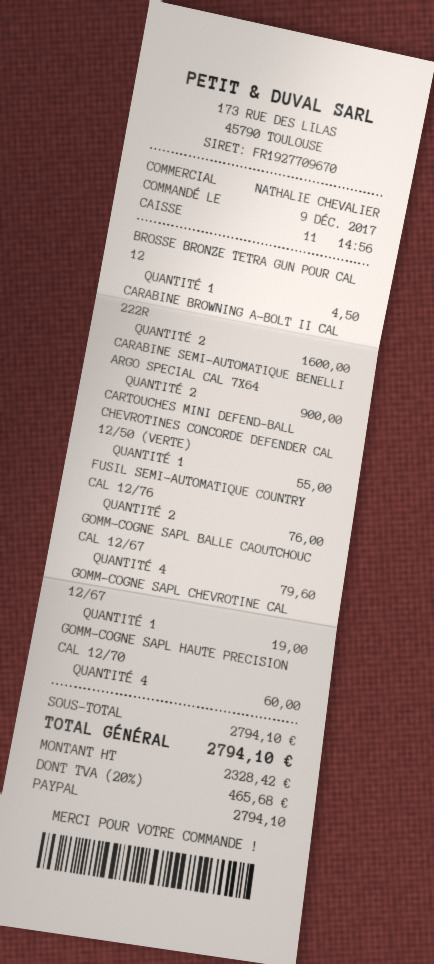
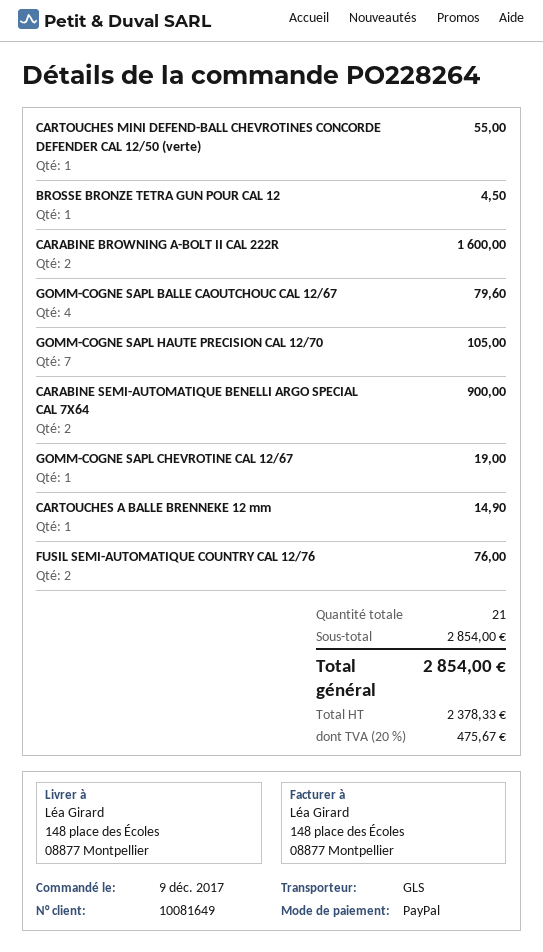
GOMM-COGNE SAPL HAUTE PRECISION CAL 12/70: 4 for 60.00 -> 7 for 105.00
CARTOUCHES A BALLE BRENNEKE 12 mm: none -> 1 for 14.90
subtotal: 2794.10 -> 2854.00
net: 2328.42 -> 2378.33
tax: 20% = 465.68 -> 20% = 475.67
total: 2794.10 -> 2854.00

